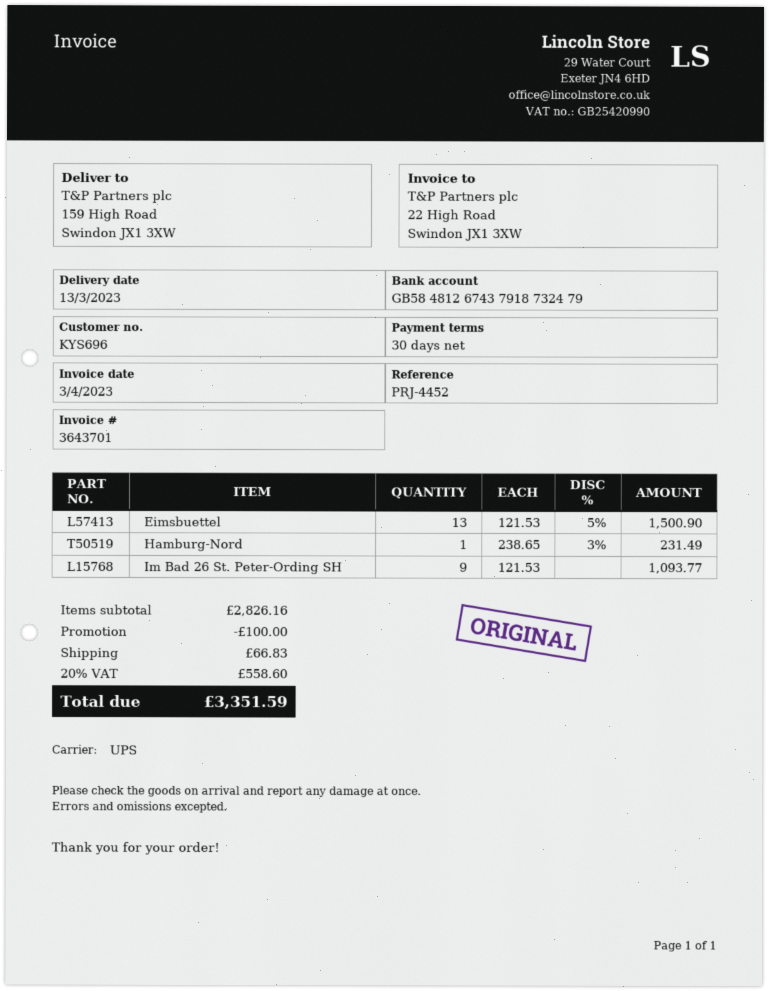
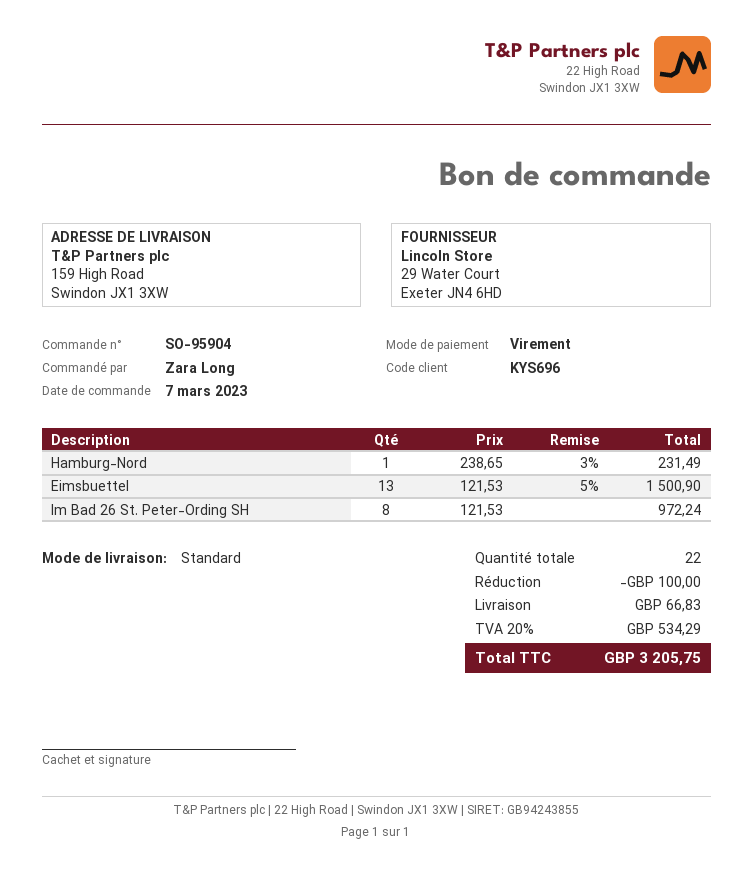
shipping method: UPS -> standard
Im Bad 26 St. Peter-Ording SH: 9 x 121.53 = 1093.77 -> 8 x 121.53 = 972.24
tax: 20% = 558.60 -> 20% = 534.29
total: 3351.59 -> 3205.75

